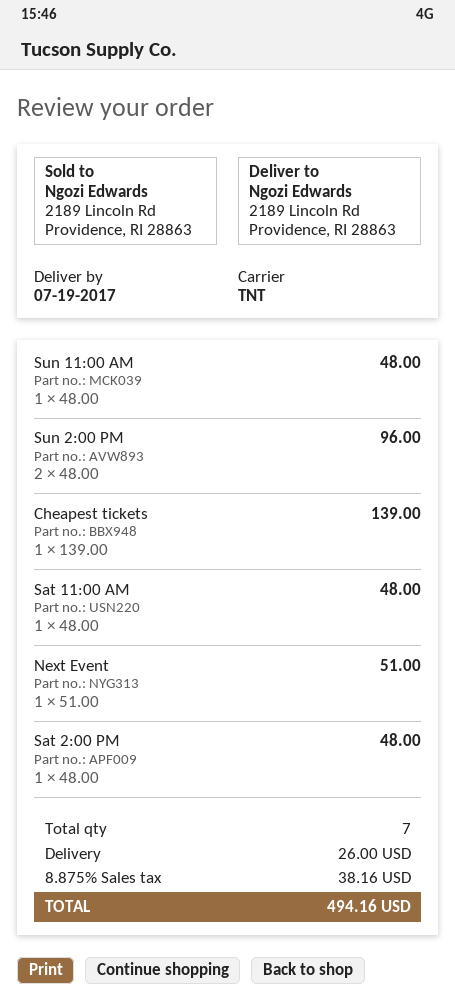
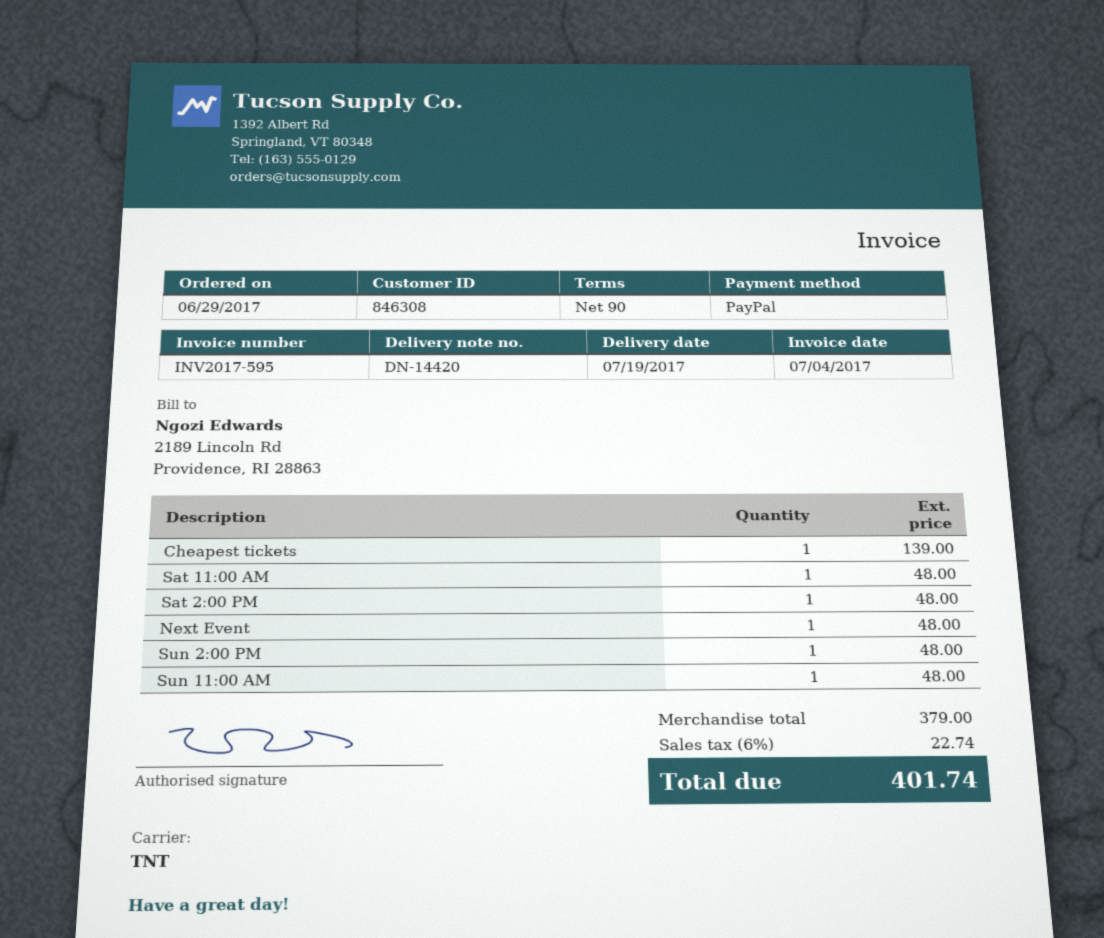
Sun 2:00 PM: 2 for 96.00 -> 1 for 48.00
Next Event: 1 for 51.00 -> 1 for 48.00
shipping: 26.00 -> none
tax: 8.875% = 38.16 -> 6% = 22.74
total: 494.16 -> 401.74

